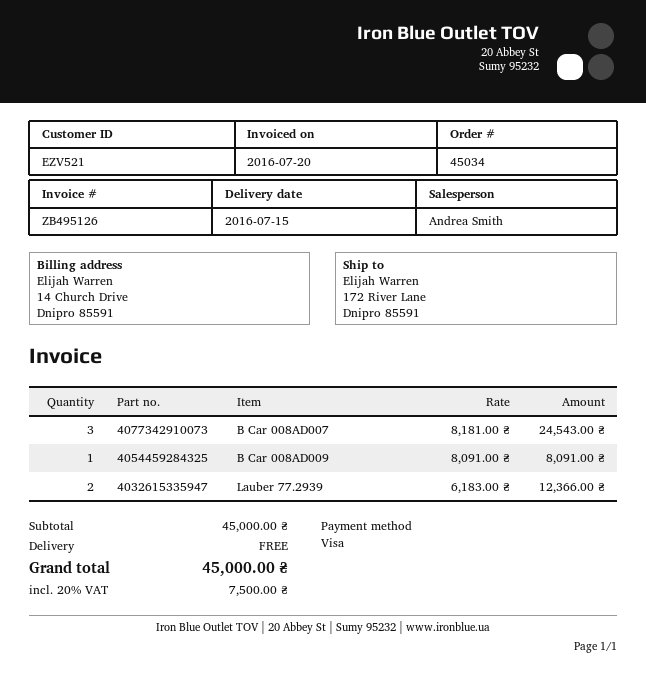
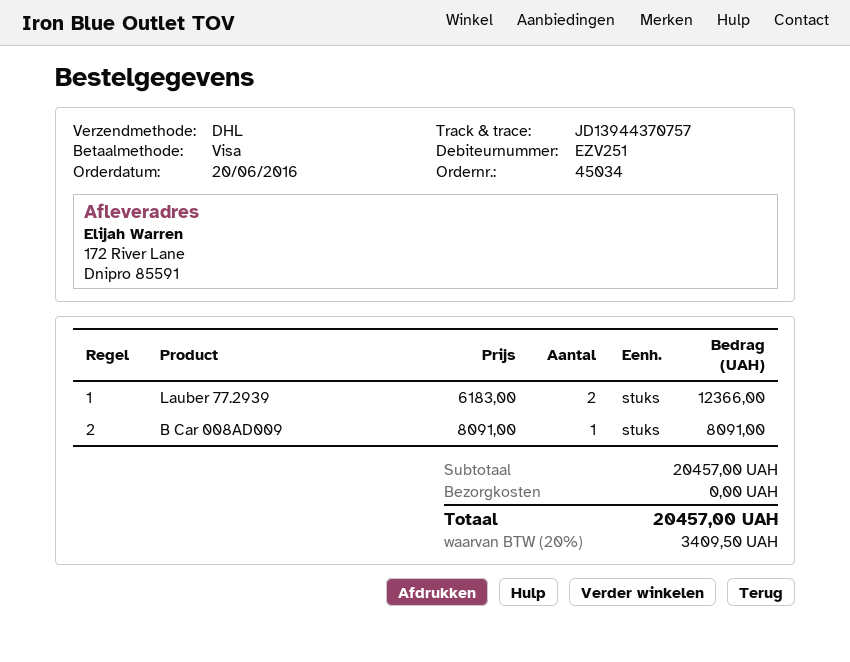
customer number: EZV521 -> EZV251
B Car 008AD007: 3 x 8181.00 = 24543.00 -> none
subtotal: 45000.00 -> 20457.00
tax: 20% = 7500.00 -> 20% = 3409.50
total: 45000.00 -> 20457.00

